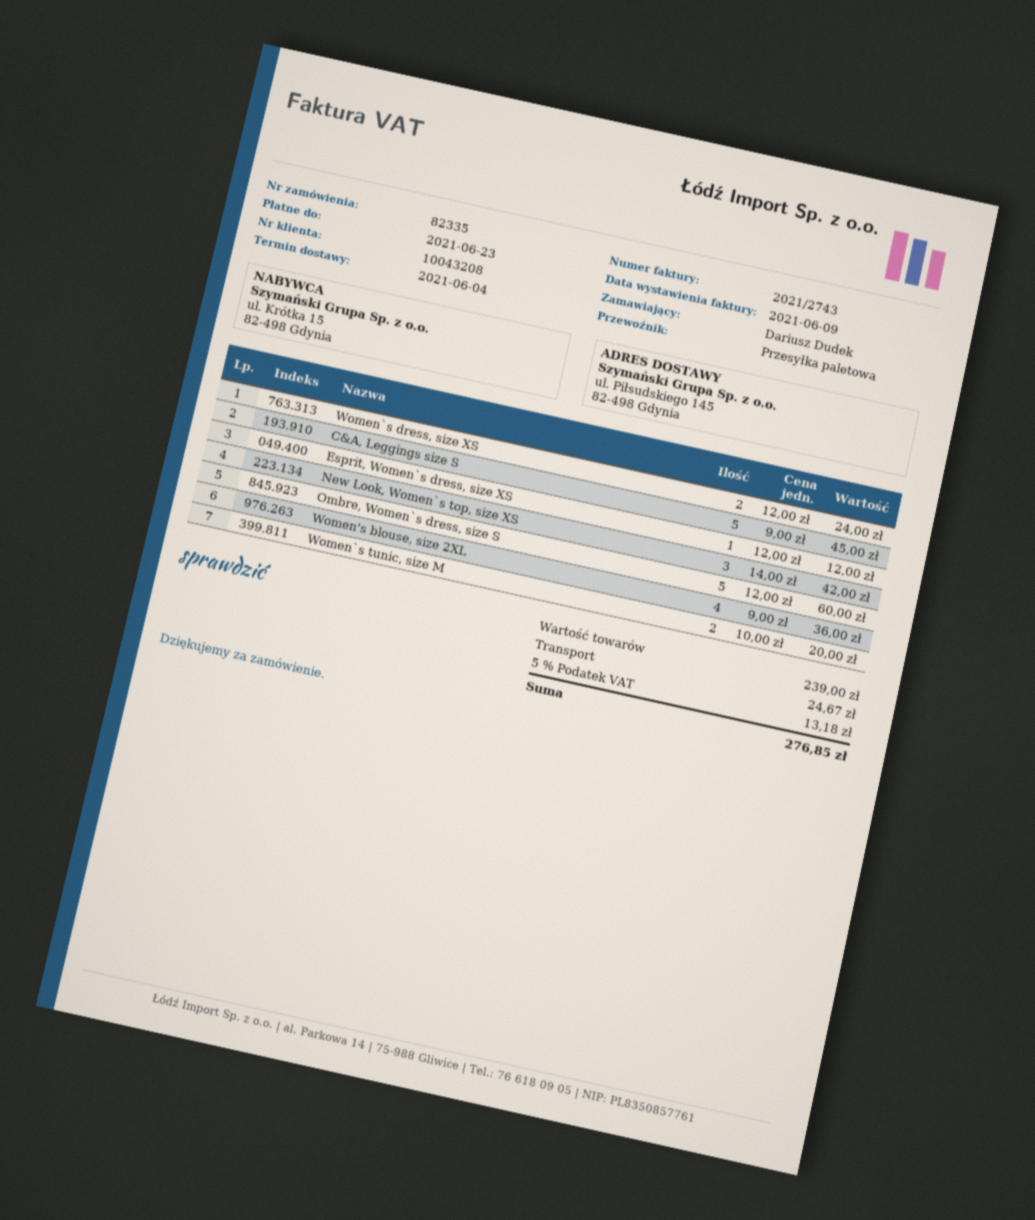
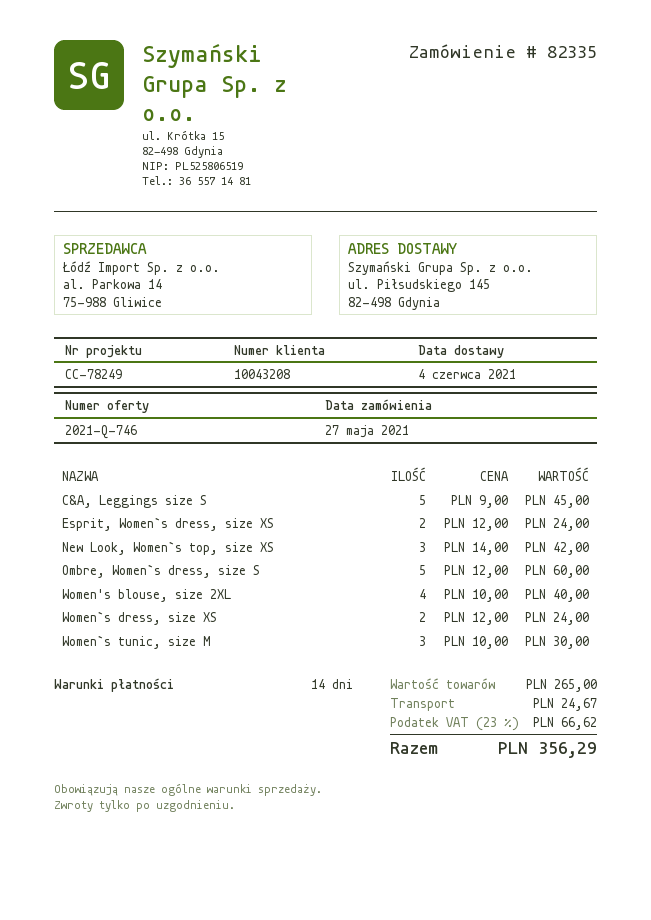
Esprit, Women`s dress, size XS: 1 x 12.00 = 12.00 -> 2 x 12.00 = 24.00
Women's blouse, size 2XL: 4 x 9.00 = 36.00 -> 4 x 10.00 = 40.00
Women`s tunic, size M: 2 x 10.00 = 20.00 -> 3 x 10.00 = 30.00
subtotal: 239.00 -> 265.00
tax: 5% = 13.18 -> 23% = 66.62
total: 276.85 -> 356.29

